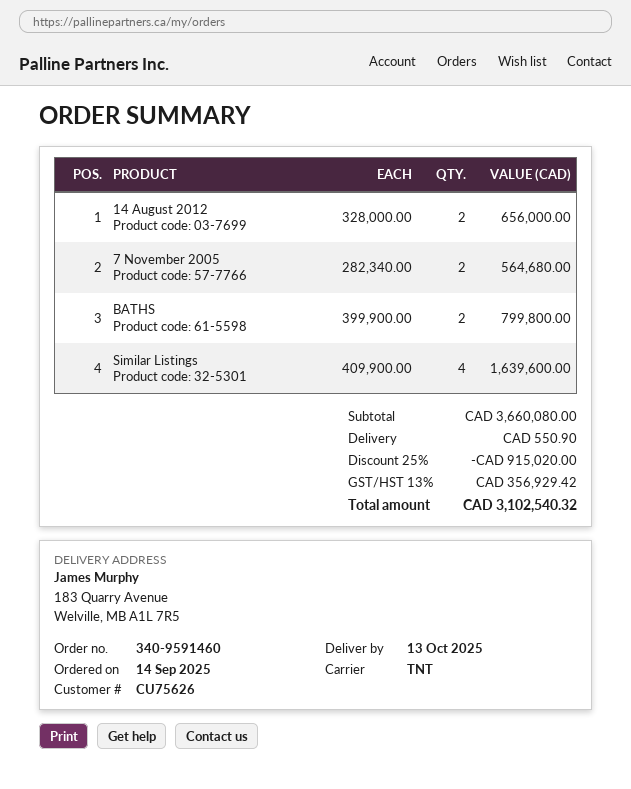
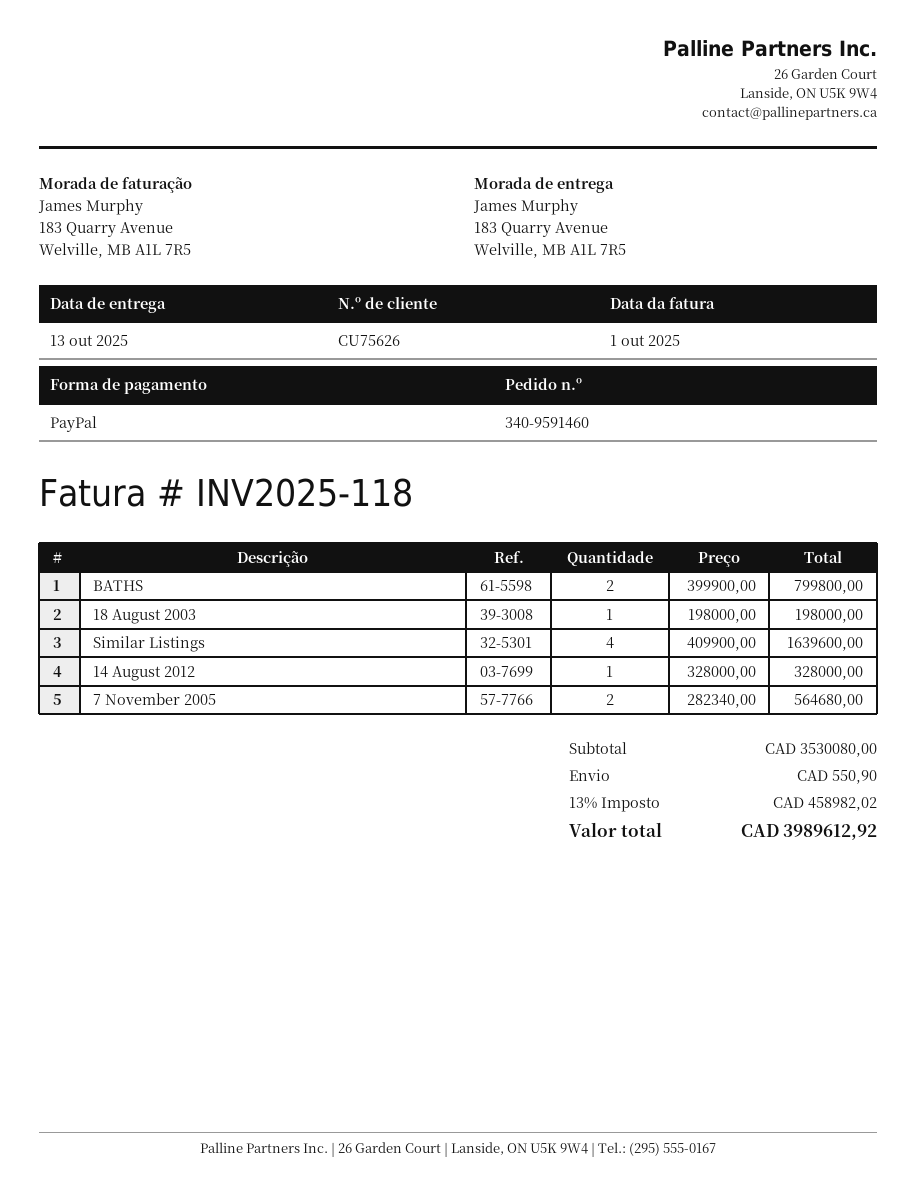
14 August 2012: 2 x 328000.00 = 656000.00 -> 1 x 328000.00 = 328000.00
18 August 2003: none -> 1 x 198000.00 = 198000.00
subtotal: 3660080.00 -> 3530080.00
discount: 25% = 915020.00 -> none
tax: 13% = 356929.42 -> 13% = 458982.02
total: 3102540.32 -> 3989612.92

